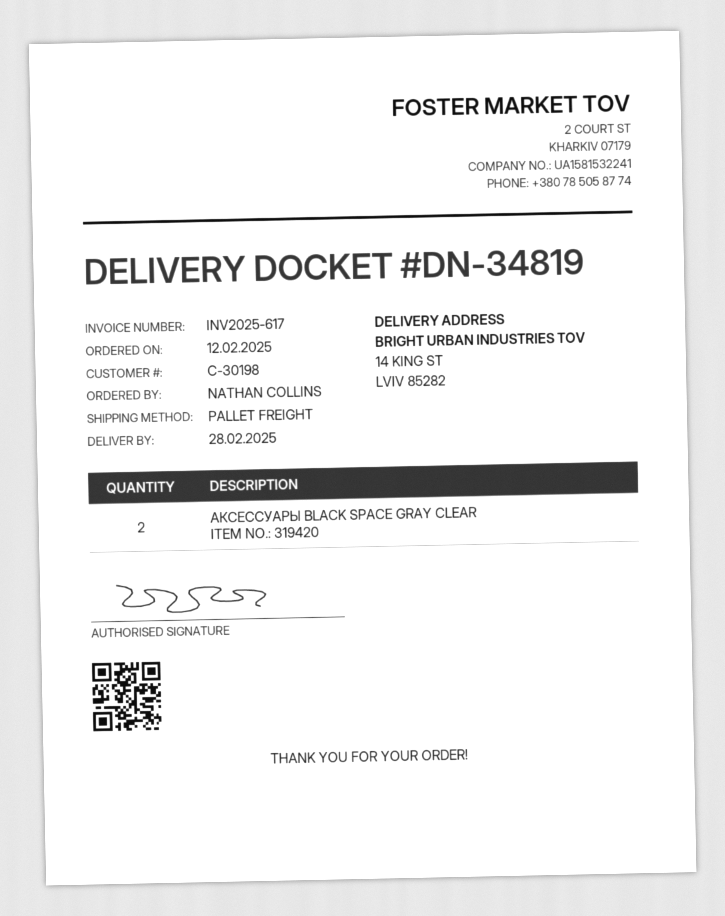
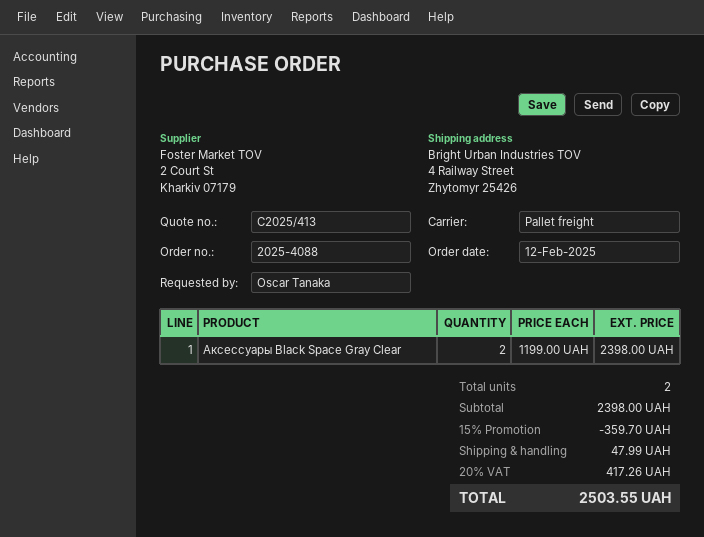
ordered by: NATHAN COLLINS -> Oscar Tanaka
ship to: 14 KING ST, LVIV 85282 -> 4 Railway Street, Zhytomyr 25426

